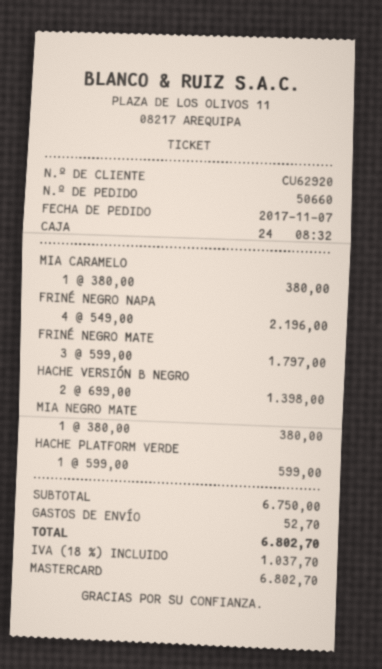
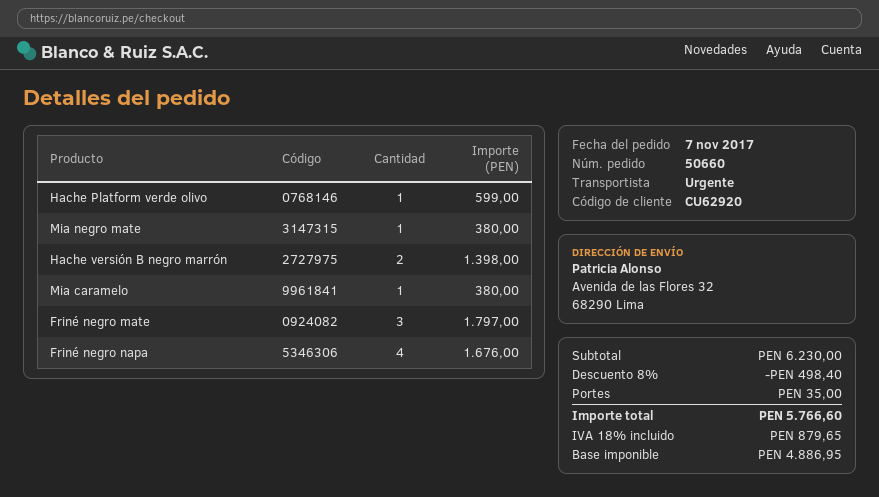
FRINÉ NEGRO NAPA: 4 for 2196.00 -> 4 for 1676.00
subtotal: 6750.00 -> 6230.00
discount: none -> 8% = 498.40
shipping: 52.70 -> 35.00
tax: 18% = 1037.70 -> 18% = 879.65
total: 6802.70 -> 5766.60

